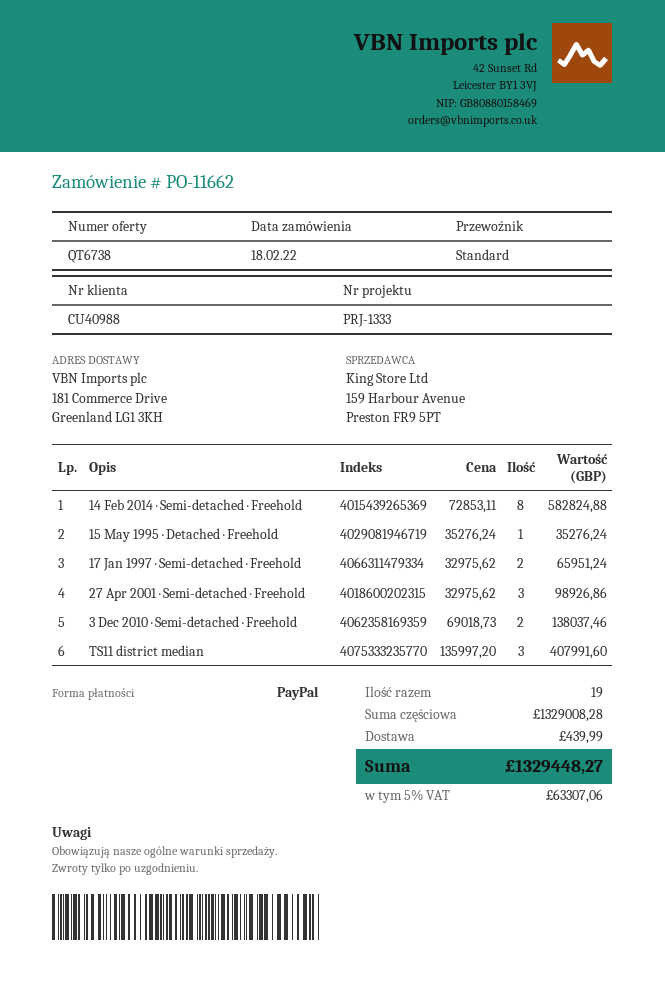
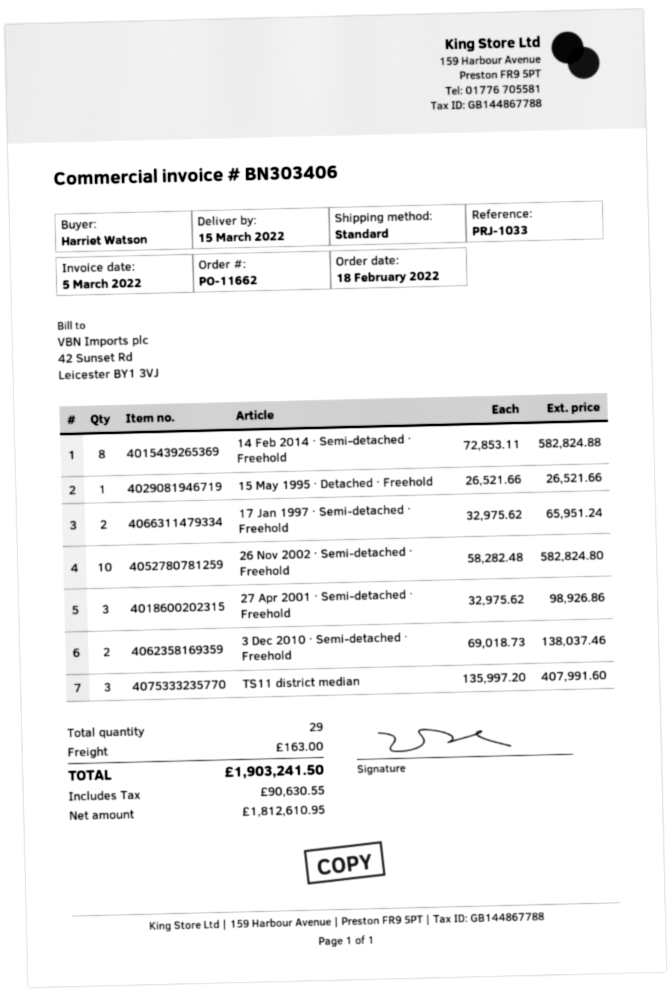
reference: PRJ-1333 -> PRJ-1033
15 May 1995 · Detached · Freehold: 1 x 35276.24 = 35276.24 -> 1 x 26521.66 = 26521.66
26 Nov 2002 · Semi-detached · Freehold: none -> 10 x 58282.48 = 582824.80
total quantity: 19 -> 29
shipping: 439.99 -> 163.00
tax: 63307.06 -> 90630.55
total: 1329448.27 -> 1903241.50

